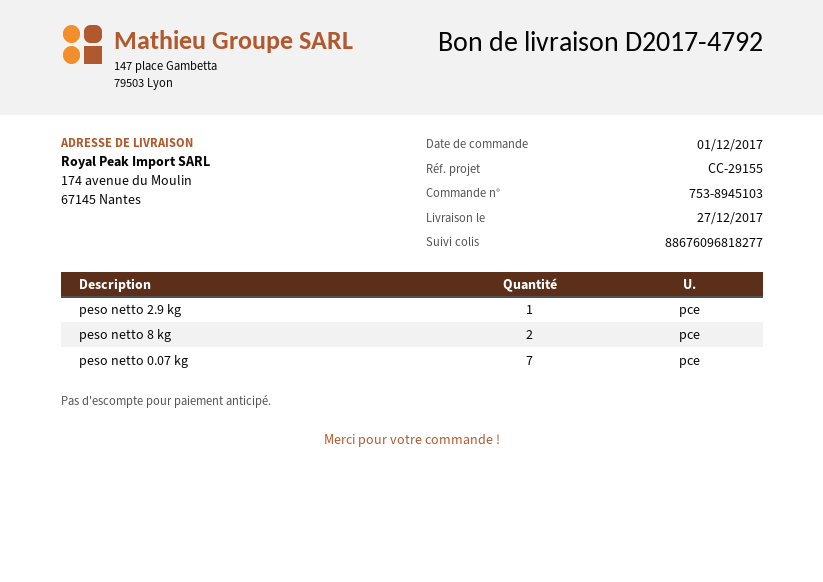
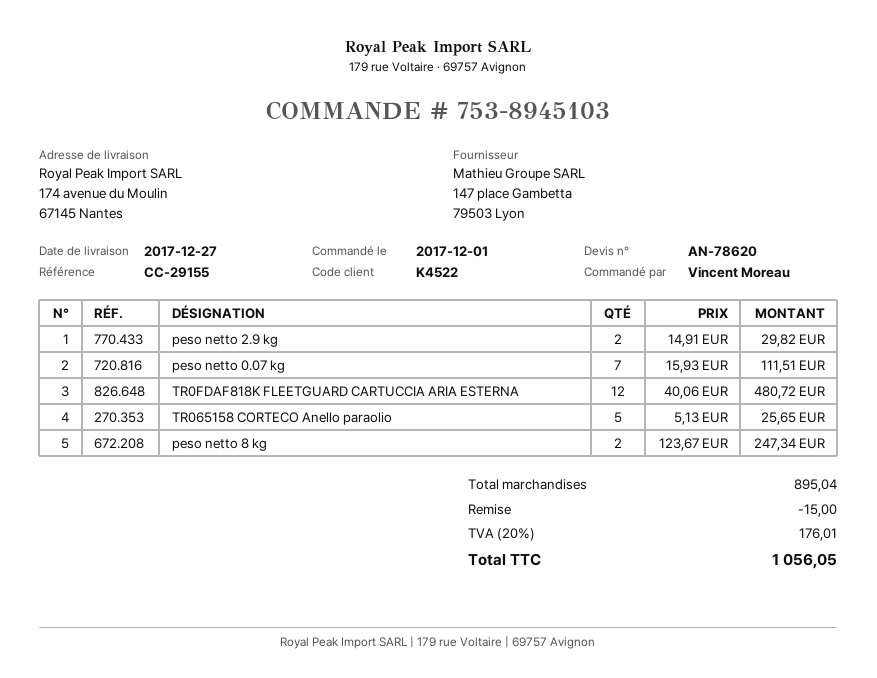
peso netto 2.9 kg: 1 -> 2
TR0FDAF818K FLEETGUARD CARTUCCIA ARIA ESTERNA: none -> 12
TR065158 CORTECO Anello paraolio: none -> 5

